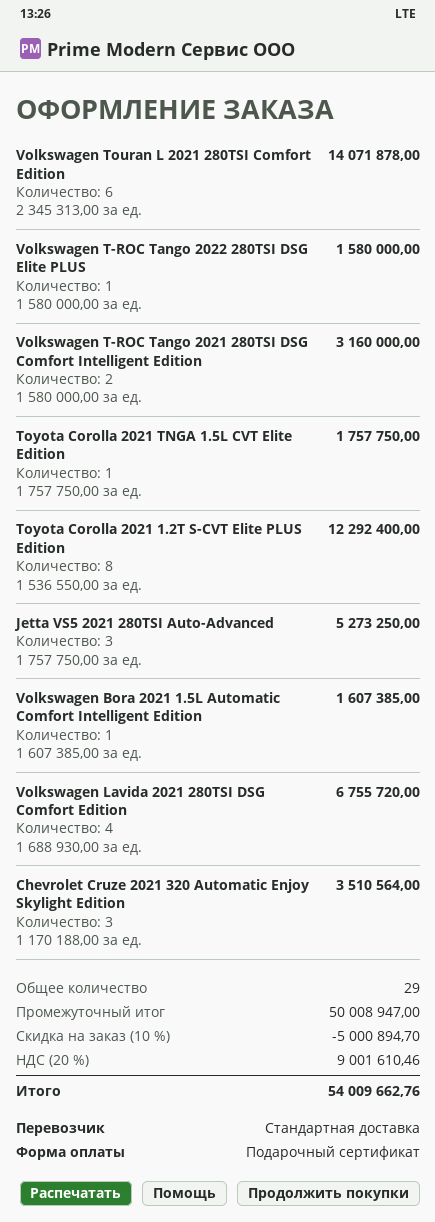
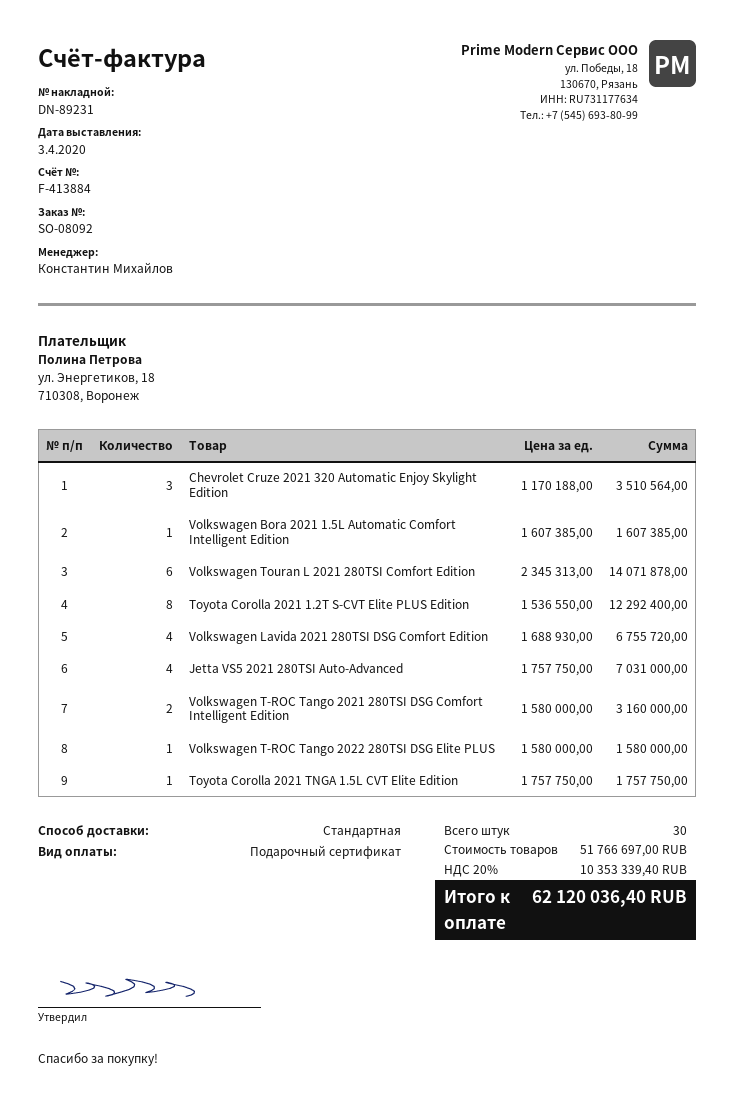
Jetta VS5 2021 280TSI Auto-Advanced: 3 x 1757750.00 = 5273250.00 -> 4 x 1757750.00 = 7031000.00
total quantity: 29 -> 30
subtotal: 50008947.00 -> 51766697.00
discount: 10% = 5000894.70 -> none
tax: 20% = 9001610.46 -> 20% = 10353339.40
total: 54009662.76 -> 62120036.40

